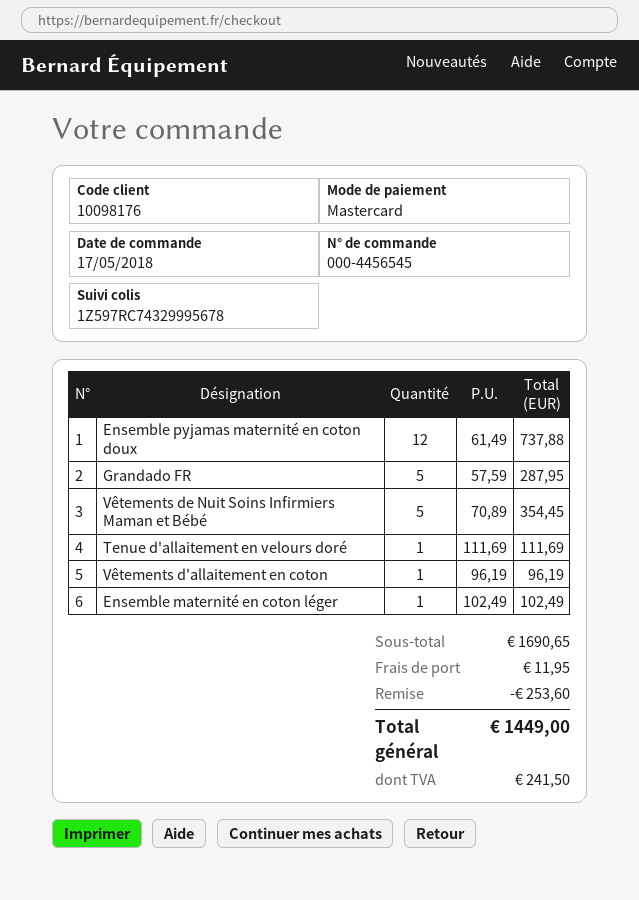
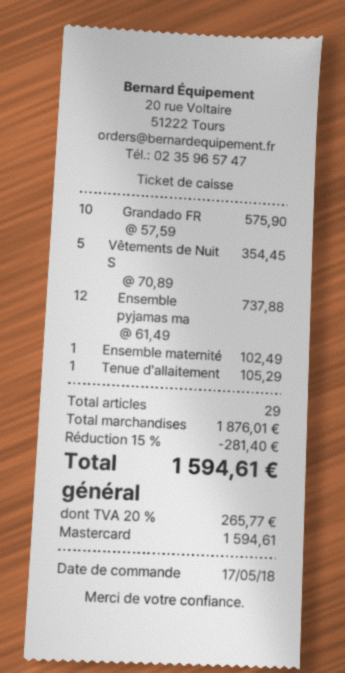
Grandado FR: 5 x 57.59 = 287.95 -> 10 x 57.59 = 575.90
Tenue d'allaitement en velours doré: 1 x 111.69 = 111.69 -> 1 x 105.29 = 105.29
Vêtements d'allaitement en coton: 1 x 96.19 = 96.19 -> none
subtotal: 1690.65 -> 1876.01
discount: 253.60 -> 281.40
shipping: 11.95 -> none
tax: 241.50 -> 265.77
total: 1449.00 -> 1594.61

